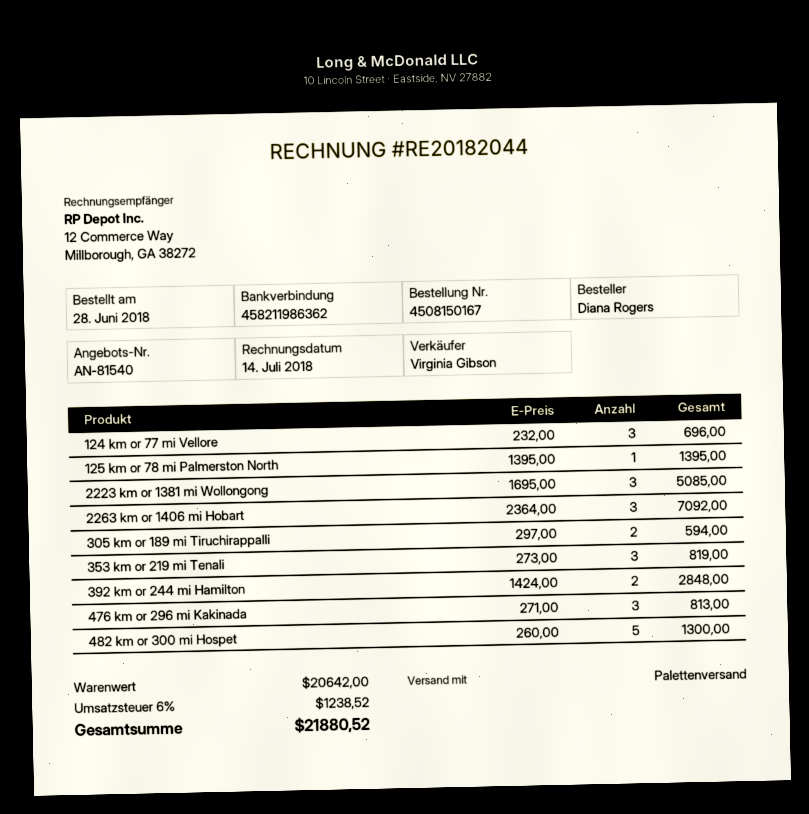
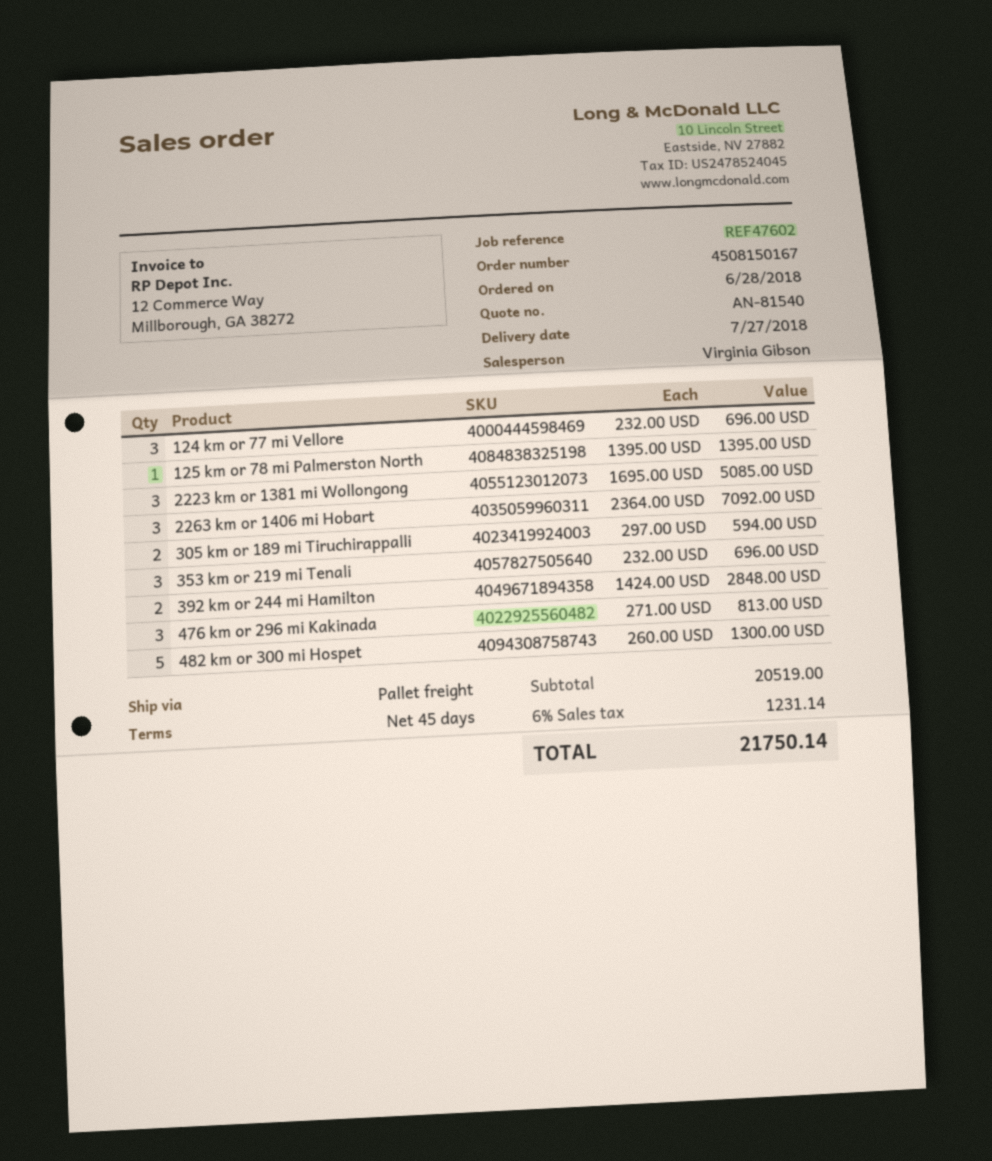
353 km or 219 mi Tenali: 3 x 273.00 = 819.00 -> 3 x 232.00 = 696.00
subtotal: 20642.00 -> 20519.00
tax: 6% = 1238.52 -> 6% = 1231.14
total: 21880.52 -> 21750.14

